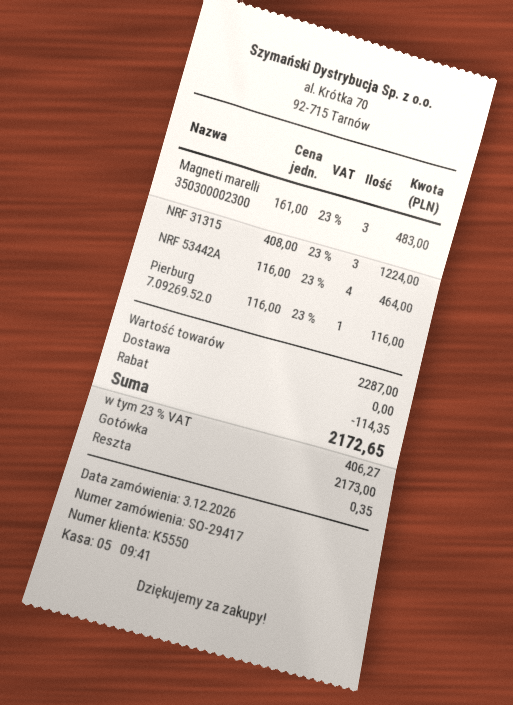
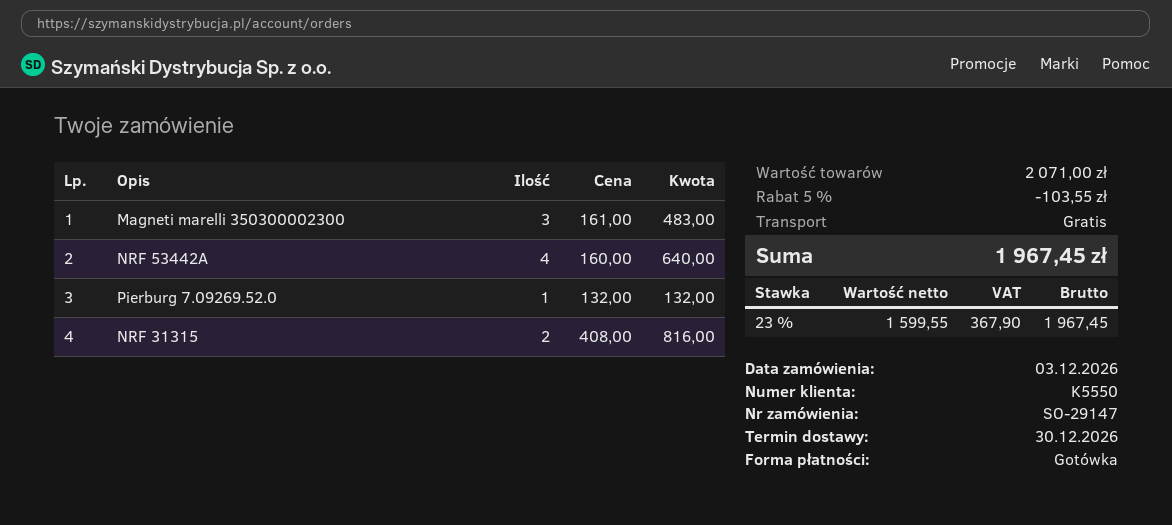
order number: SO-29417 -> SO-29147
NRF 31315: 3 x 408.00 = 1224.00 -> 2 x 408.00 = 816.00
NRF 53442A: 4 x 116.00 = 464.00 -> 4 x 160.00 = 640.00
Pierburg 7.09269.52.0: 1 x 116.00 = 116.00 -> 1 x 132.00 = 132.00
subtotal: 2287.00 -> 2071.00
discount: 114.35 -> 103.55
tax: 23% = 406.27 -> 23% = 367.90
total: 2172.65 -> 1967.45

